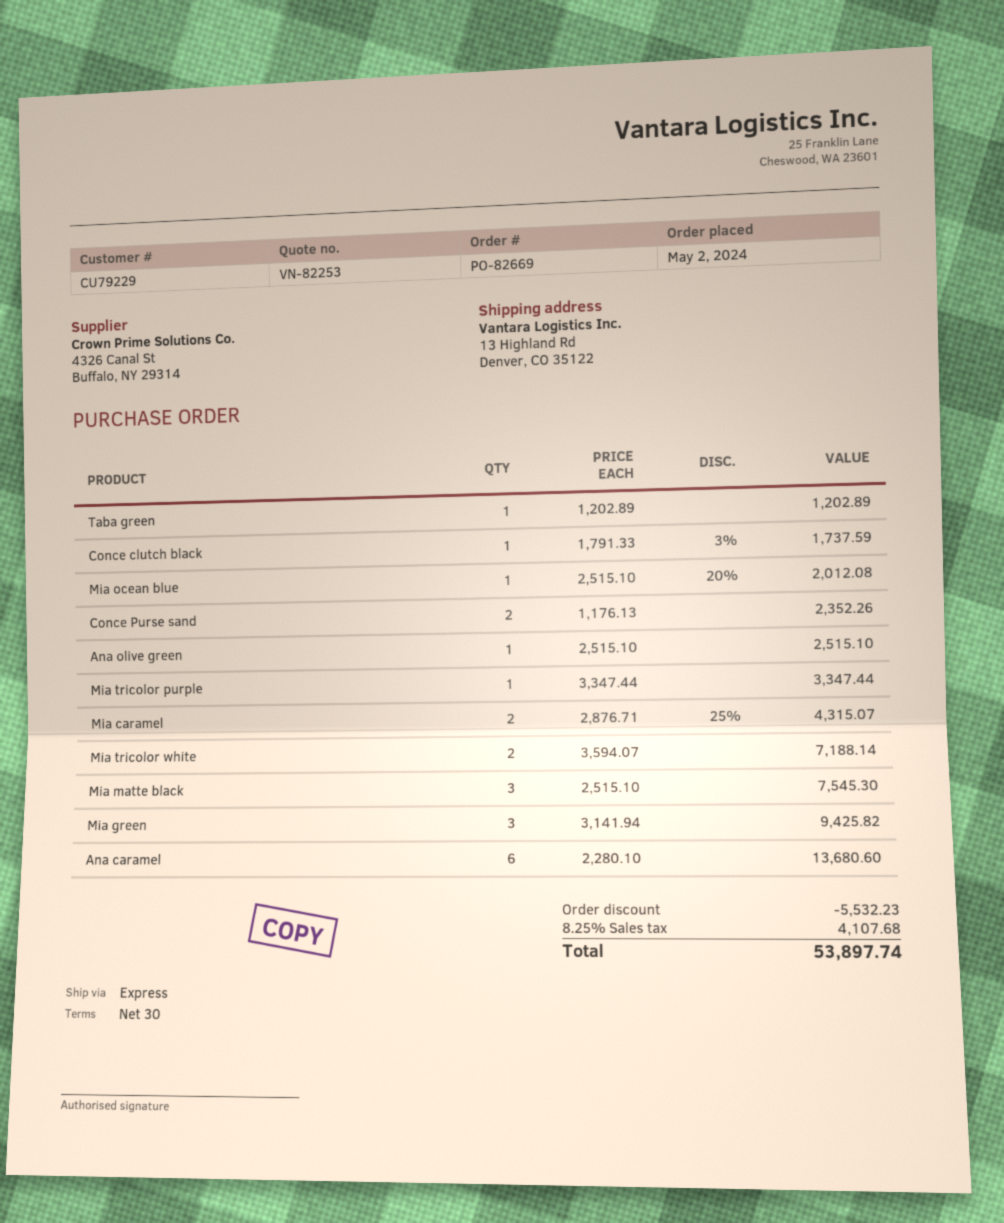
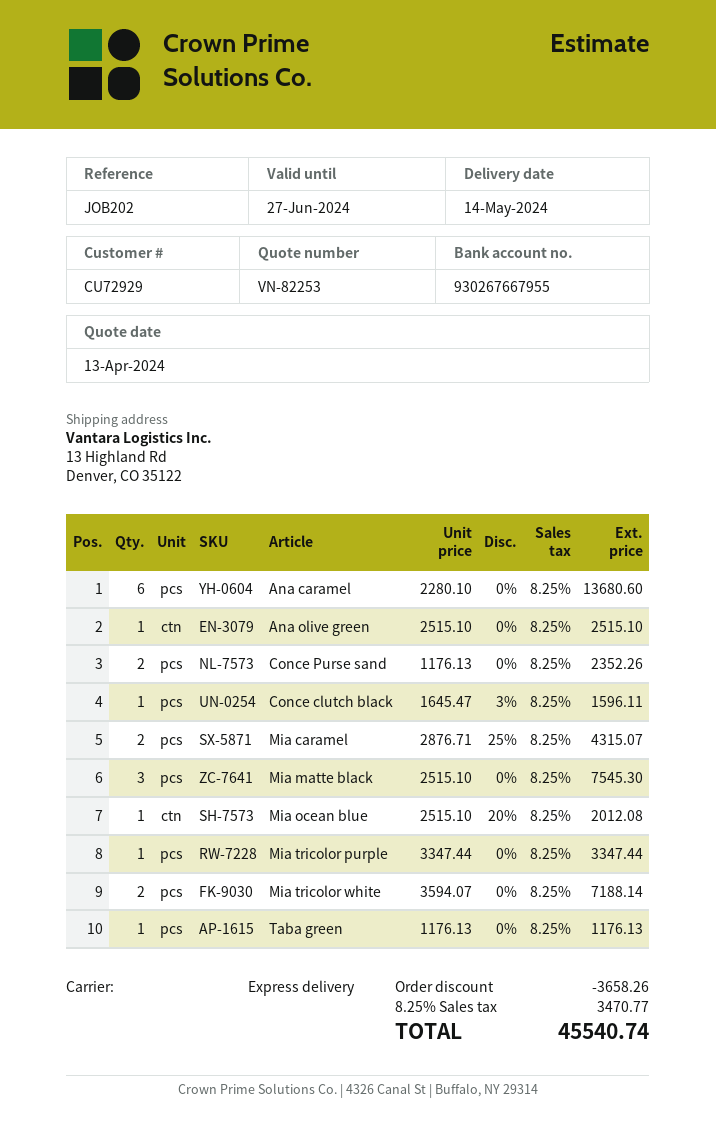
customer number: CU79229 -> CU72929
Taba green: 1 x 1202.89 = 1202.89 -> 1 x 1176.13 = 1176.13
Conce clutch black: 1 x 1791.33 - 3% = 1737.59 -> 1 x 1645.47 - 3% = 1596.11
Mia green: 3 x 3141.94 = 9425.82 -> none
discount: 5532.23 -> 3658.26
tax: 8.25% = 4107.68 -> 8.25% = 3470.77
total: 53897.74 -> 45540.74

